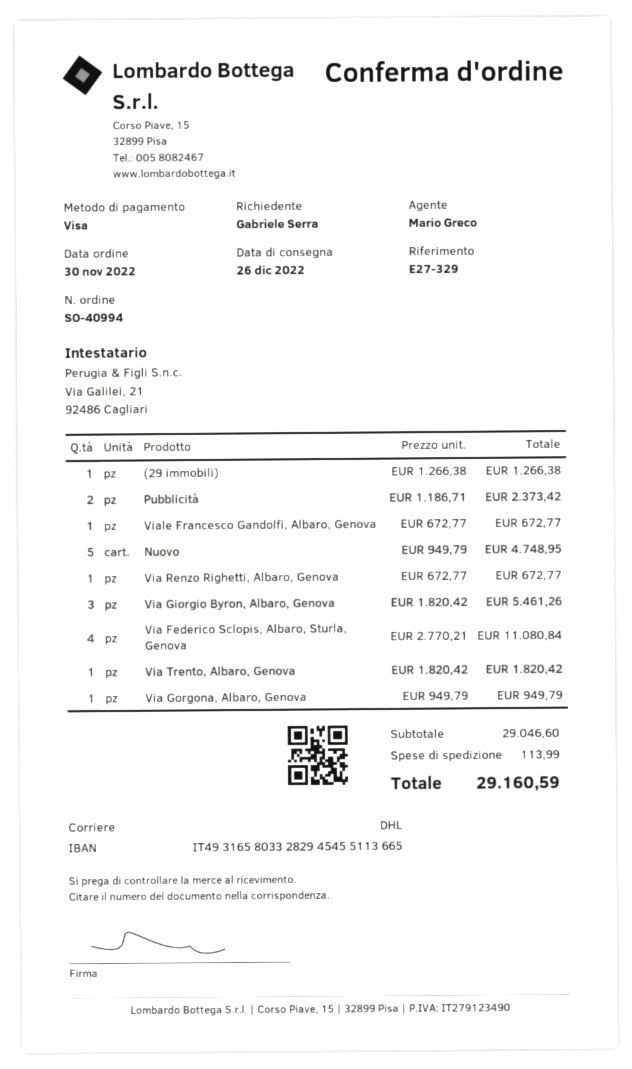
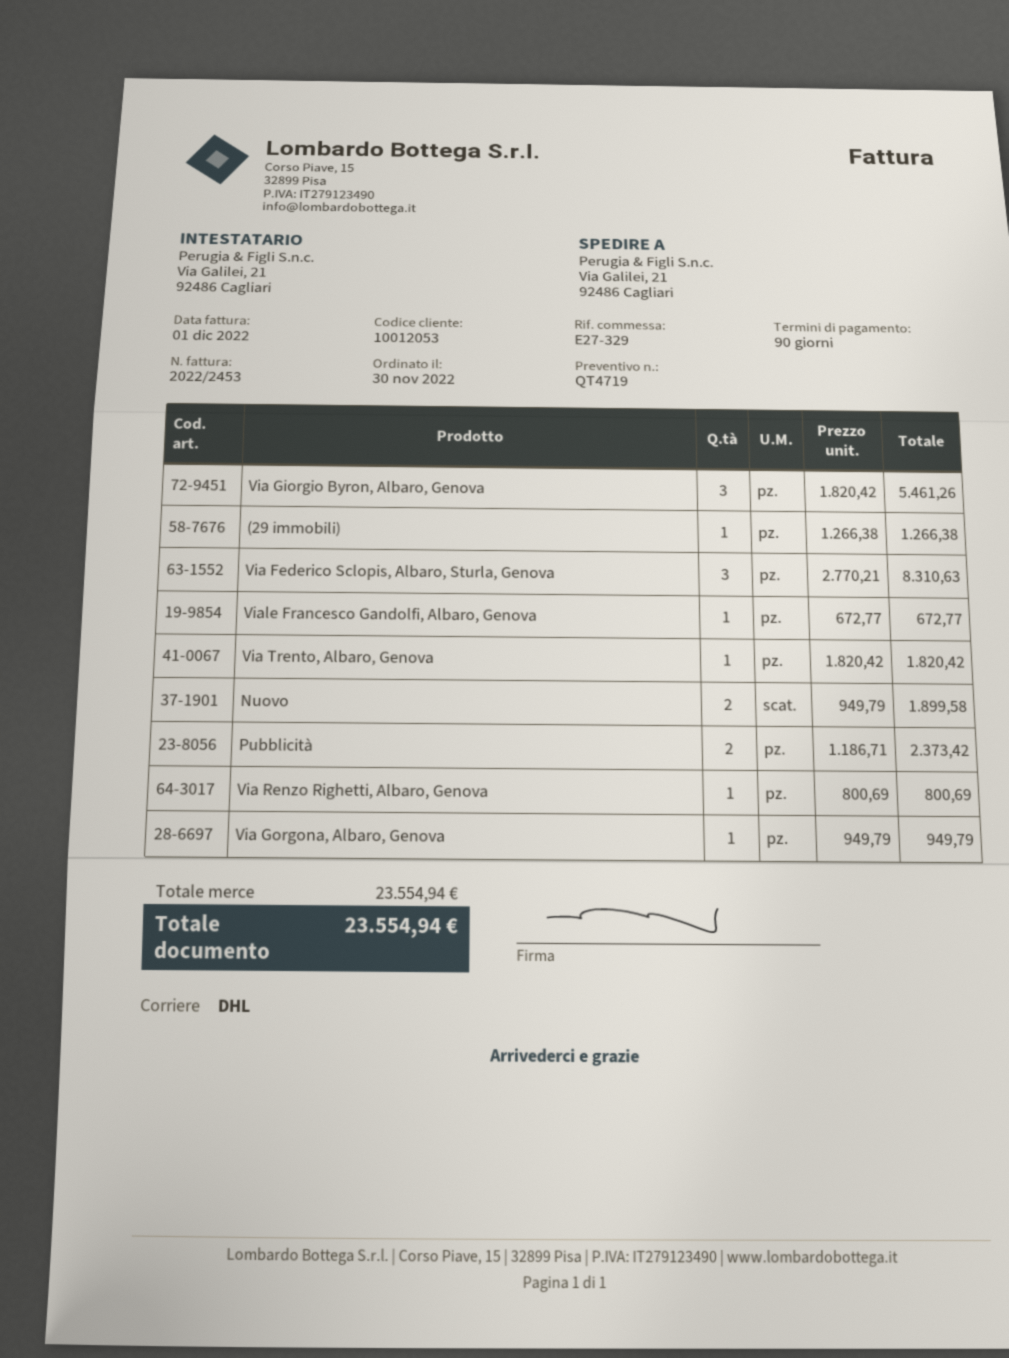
Nuovo: 5 x 949.79 = 4748.95 -> 2 x 949.79 = 1899.58
Via Renzo Righetti, Albaro, Genova: 1 x 672.77 = 672.77 -> 1 x 800.69 = 800.69
Via Federico Sclopis, Albaro, Sturla, Genova: 4 x 2770.21 = 11080.84 -> 3 x 2770.21 = 8310.63
subtotal: 29046.60 -> 23554.94
shipping: 113.99 -> none
total: 29160.59 -> 23554.94

